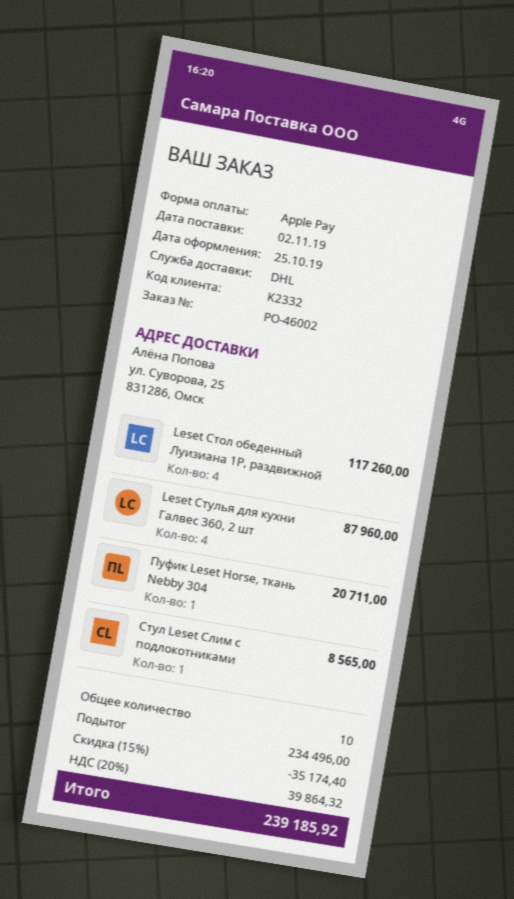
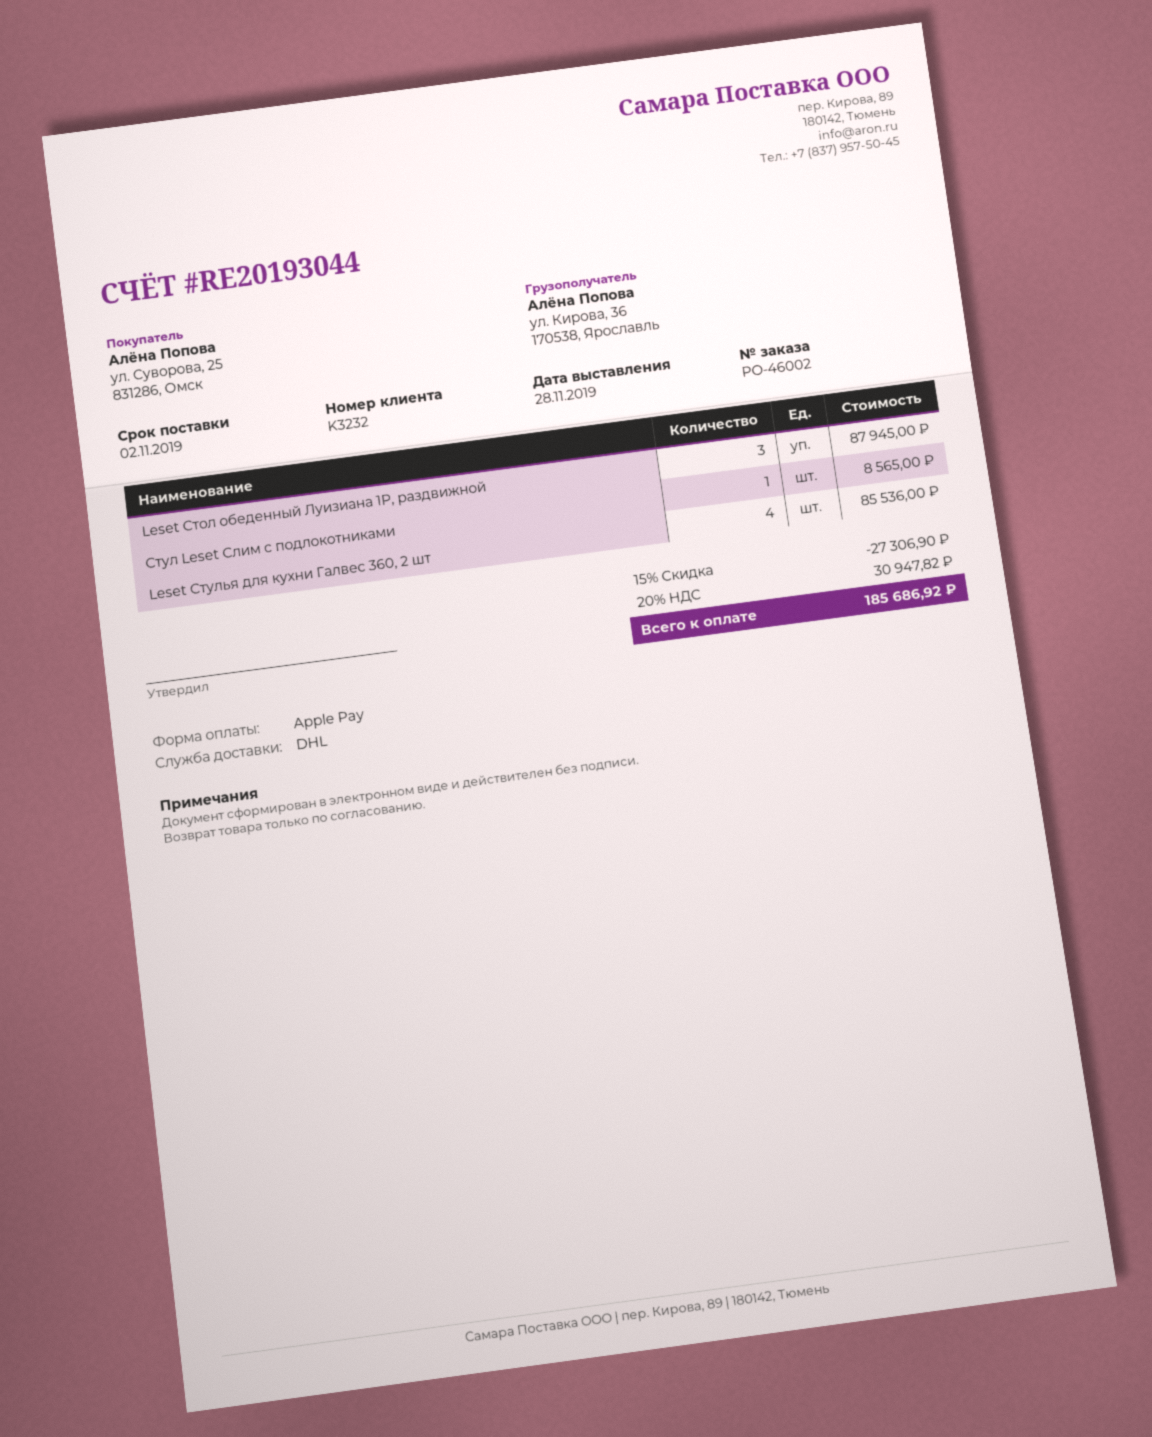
customer number: K2332 -> K3232
ship to: ул. Суворова, 25, 831286, Омск -> ул. Кирова, 36, 170538, Ярославль
Leset Стол обеденный Луизиана 1Р, раздвижной: 4 for 117260.00 -> 3 for 87945.00
Leset Стулья для кухни Галвес 360, 2 шт: 4 for 87960.00 -> 4 for 85536.00
Пуфик Leset Horse, ткань Nebby 304: 1 for 20711.00 -> none
discount: 15% = 35174.40 -> 15% = 27306.90
tax: 20% = 39864.32 -> 20% = 30947.82
total: 239185.92 -> 185686.92

